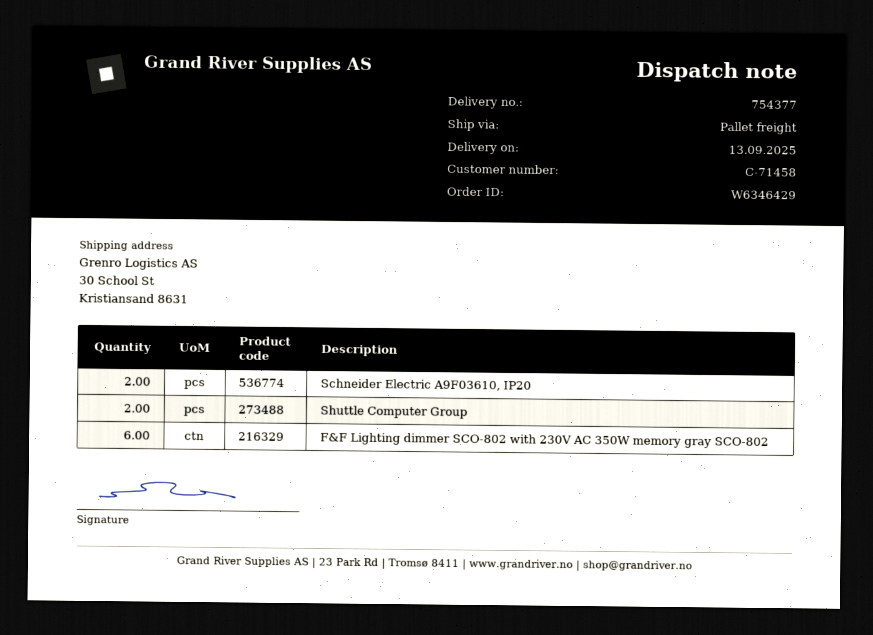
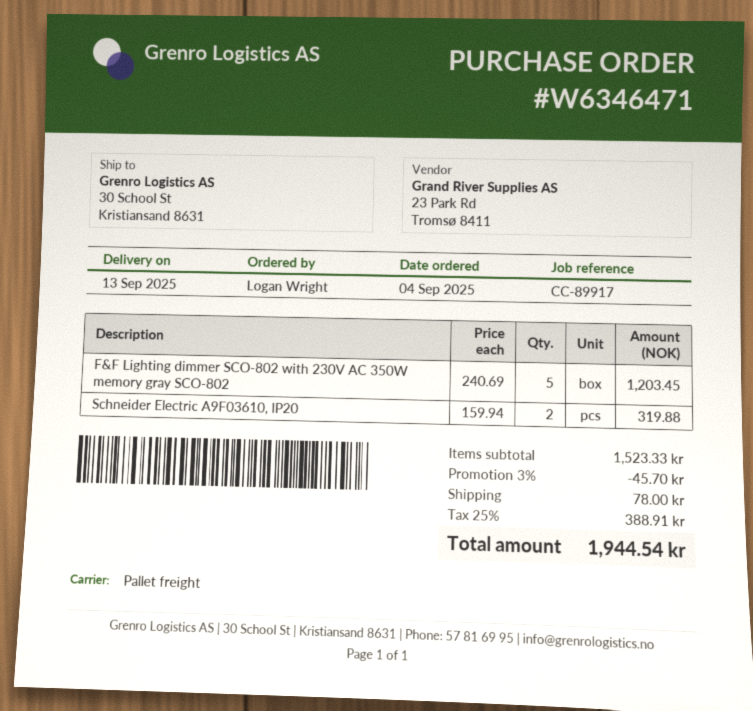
order number: W6346429 -> W6346471
Shuttle Computer Group: 2 -> none
F&F Lighting dimmer SCO-802 with 230V AC 350W memory gray SCO-802: 6 -> 5

